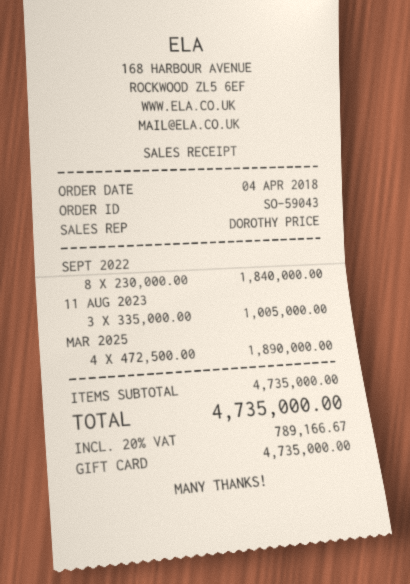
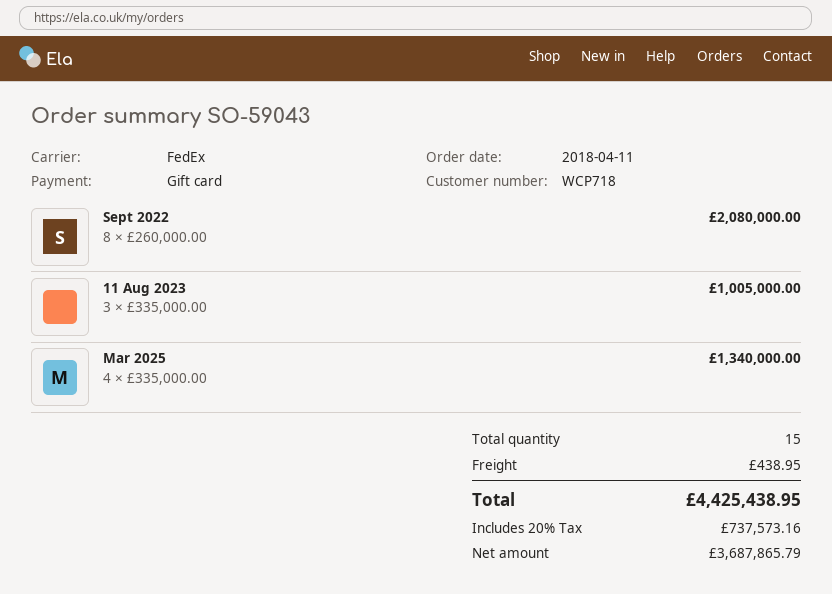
order date: 2018-04-04 -> 2018-04-11
SEPT 2022: 8 x 230000.00 = 1840000.00 -> 8 x 260000.00 = 2080000.00
MAR 2025: 4 x 472500.00 = 1890000.00 -> 4 x 335000.00 = 1340000.00
shipping: none -> 438.95
tax: 20% = 789166.67 -> 20% = 737573.16
total: 4735000.00 -> 4425438.95

